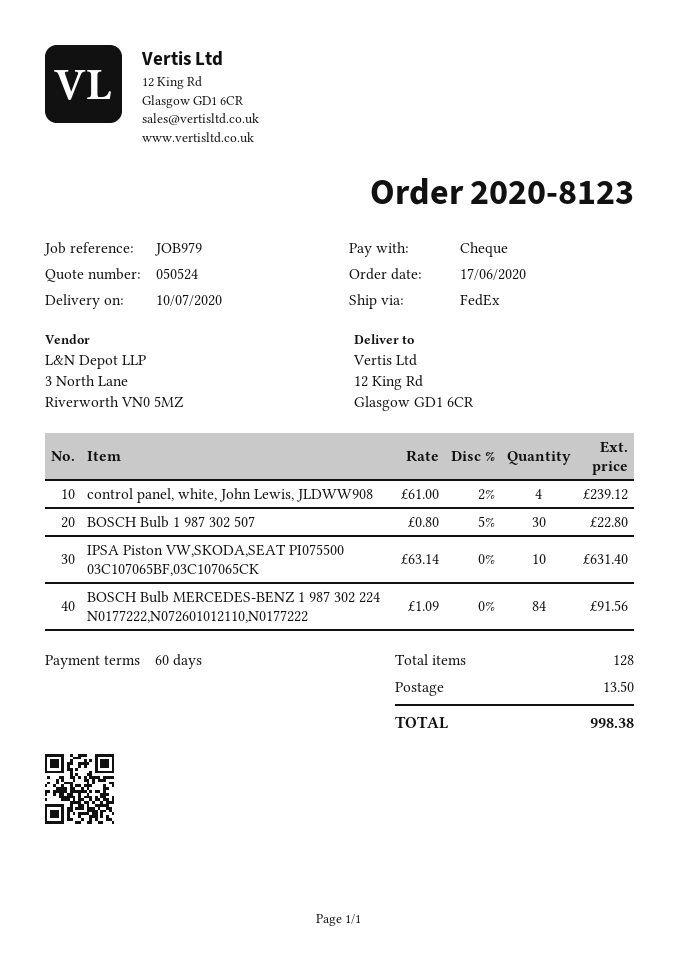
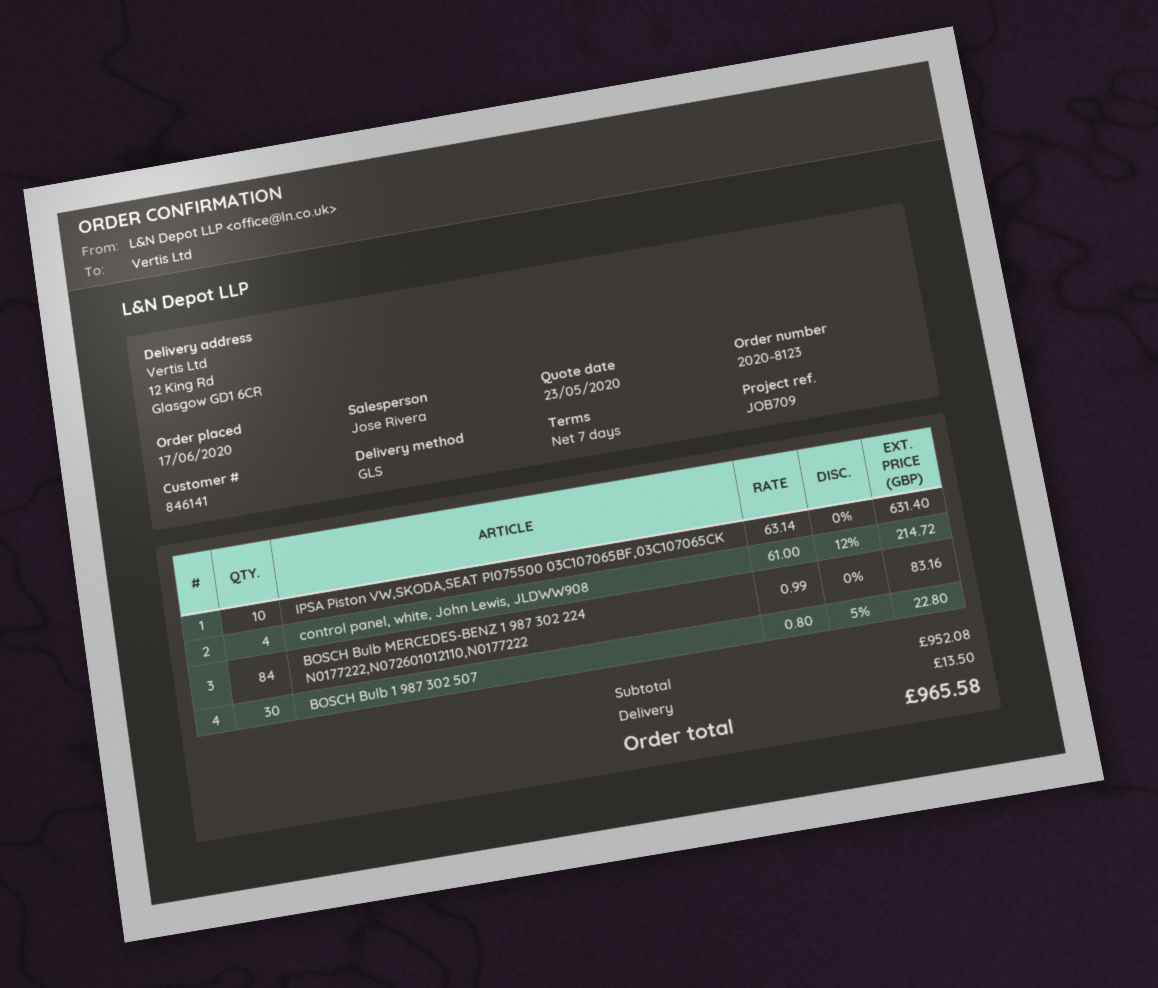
payment terms: 60 days -> 7 days
reference: JOB979 -> JOB709
shipping method: FedEx -> GLS
control panel, white, John Lewis, JLDWW908: 4 x 61.00 - 2% = 239.12 -> 4 x 61.00 - 12% = 214.72
BOSCH Bulb MERCEDES-BENZ 1 987 302 224 N0177222,N072601012110,N0177222: 84 x 1.09 = 91.56 -> 84 x 0.99 = 83.16
total: 998.38 -> 965.58

